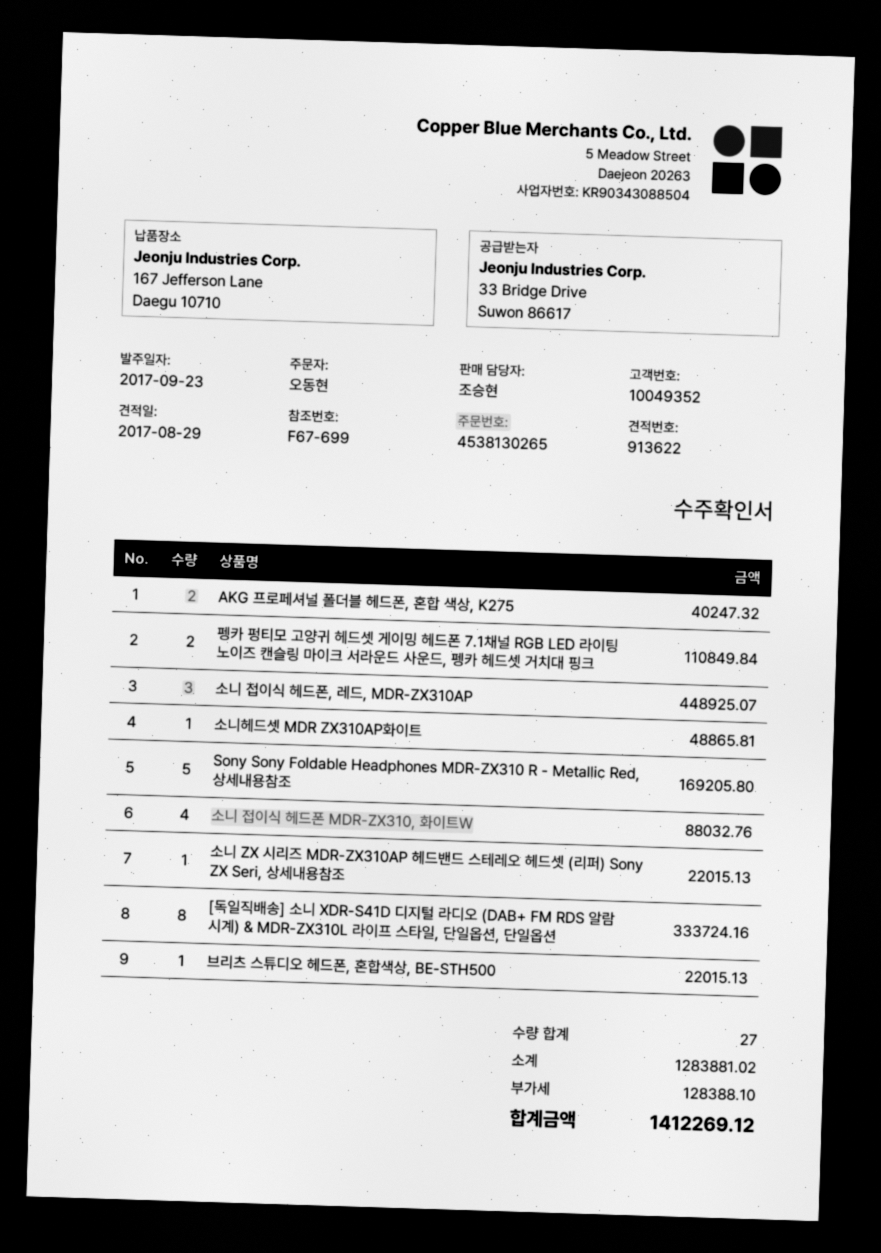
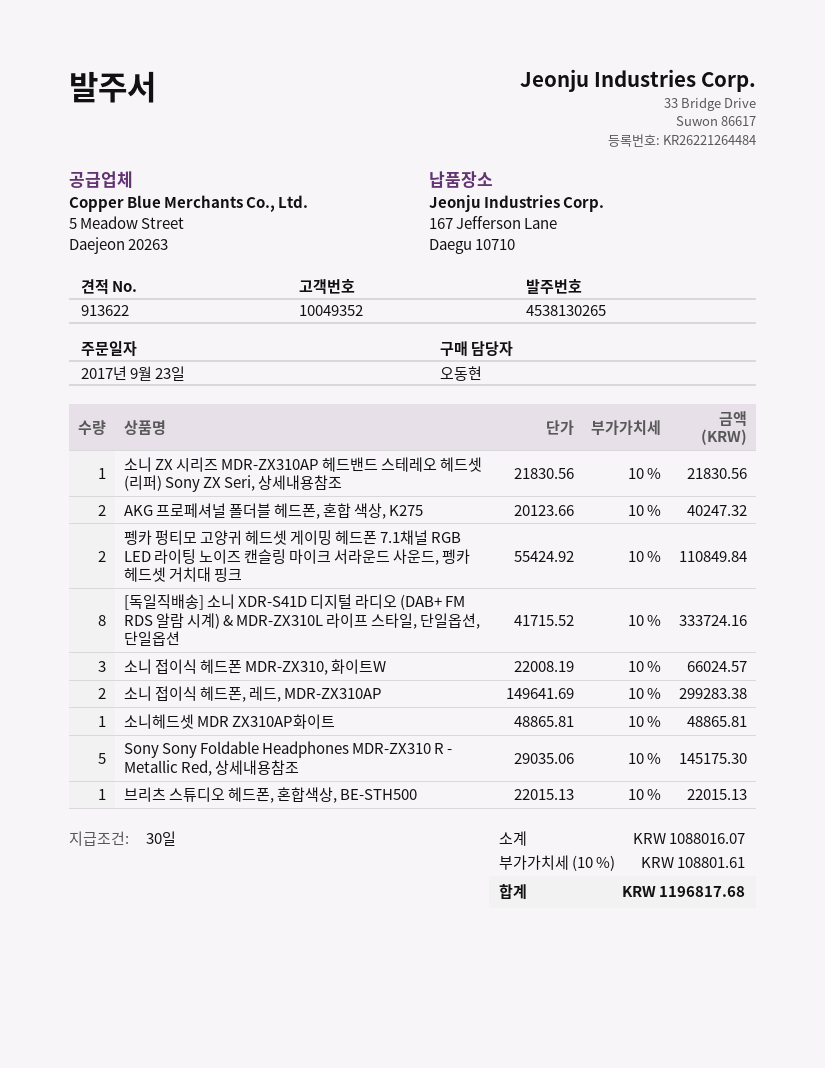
소니 접이식 헤드폰, 레드, MDR-ZX310AP: 3 for 448925.07 -> 2 for 299283.38
Sony Sony Foldable Headphones MDR-ZX310 R - Metallic Red, 상세내용참조: 5 for 169205.80 -> 5 for 145175.30
소니 접이식 헤드폰 MDR-ZX310, 화이트W: 4 for 88032.76 -> 3 for 66024.57
소니 ZX 시리즈 MDR-ZX310AP 헤드밴드 스테레오 헤드셋 (리퍼) Sony ZX Seri, 상세내용참조: 1 for 22015.13 -> 1 for 21830.56
subtotal: 1283881.02 -> 1088016.07
tax: 128388.10 -> 108801.61
total: 1412269.12 -> 1196817.68

